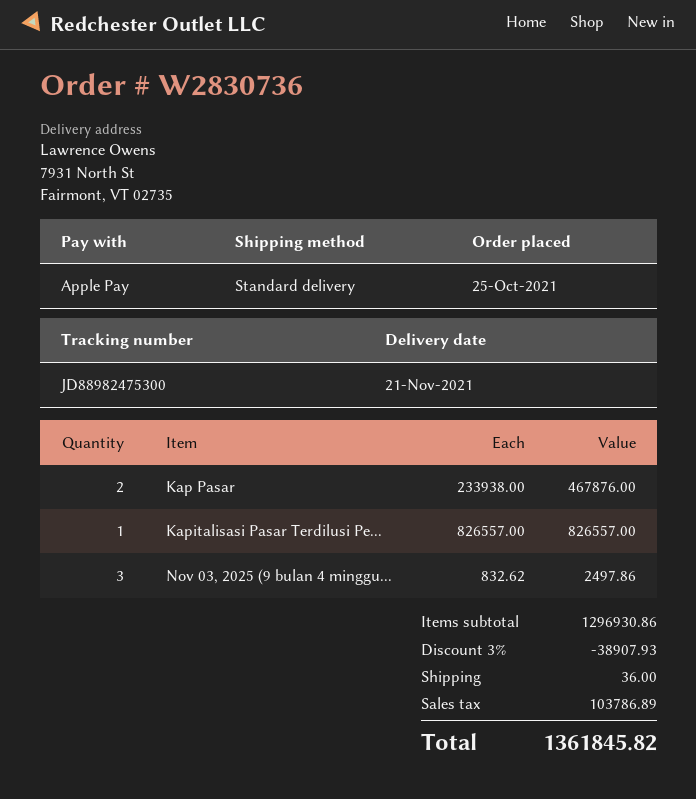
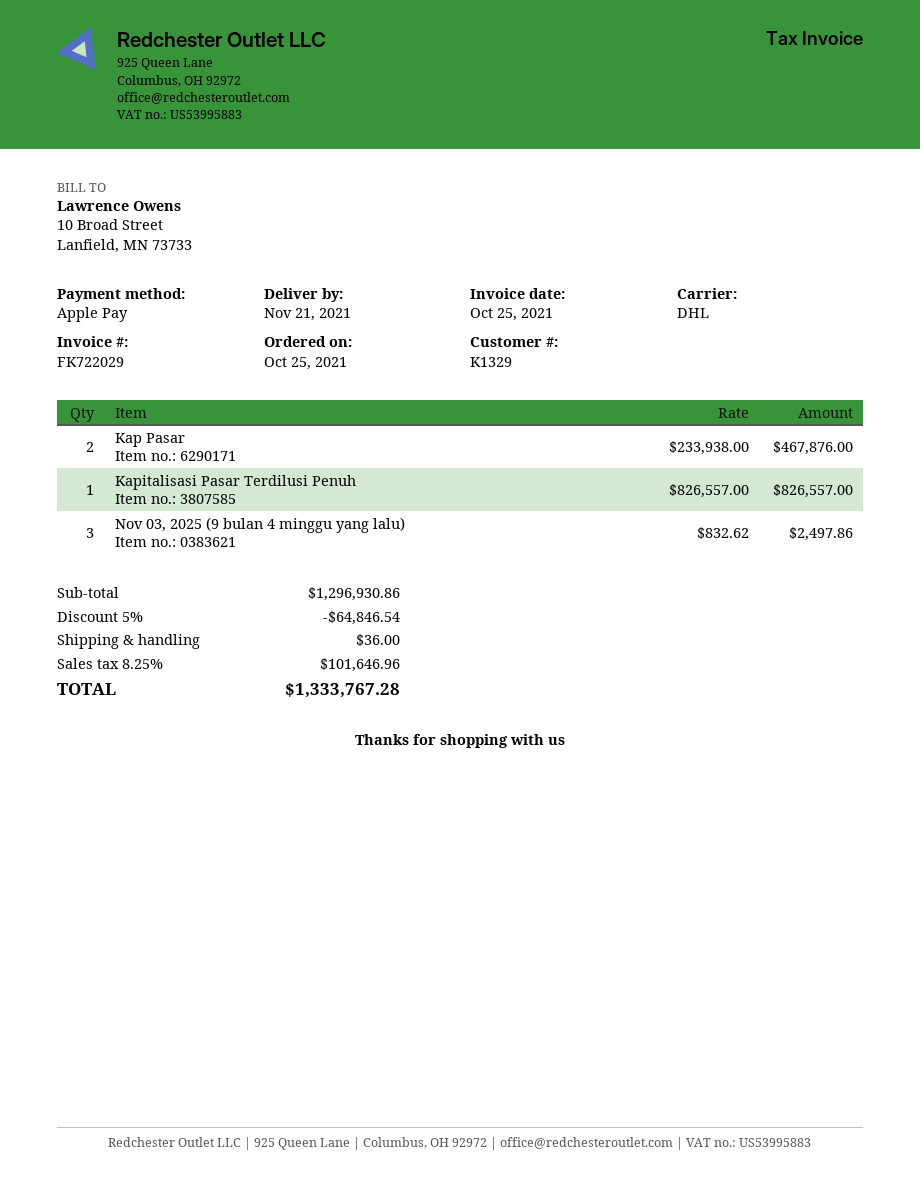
shipping method: standard -> DHL
discount: 3% = 38907.93 -> 5% = 64846.54
tax: 103786.89 -> 101646.96
total: 1361845.82 -> 1333767.28

